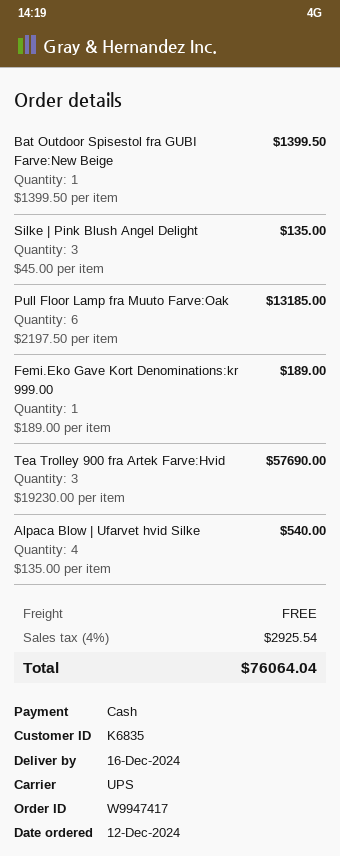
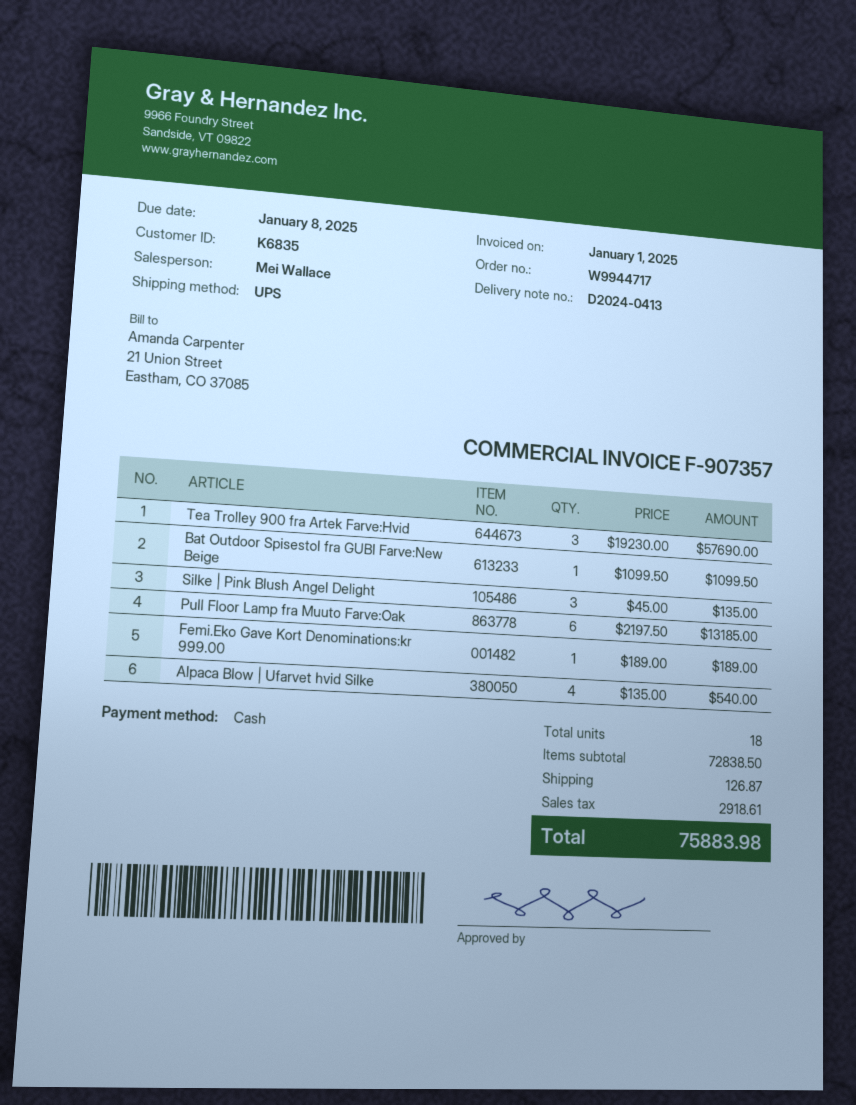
order number: W9947417 -> W9944717
Bat Outdoor Spisestol fra GUBI Farve:New Beige: 1 x 1399.50 = 1399.50 -> 1 x 1099.50 = 1099.50
shipping: 0.00 -> 126.87
tax: 2925.54 -> 2918.61
total: 76064.04 -> 75883.98

